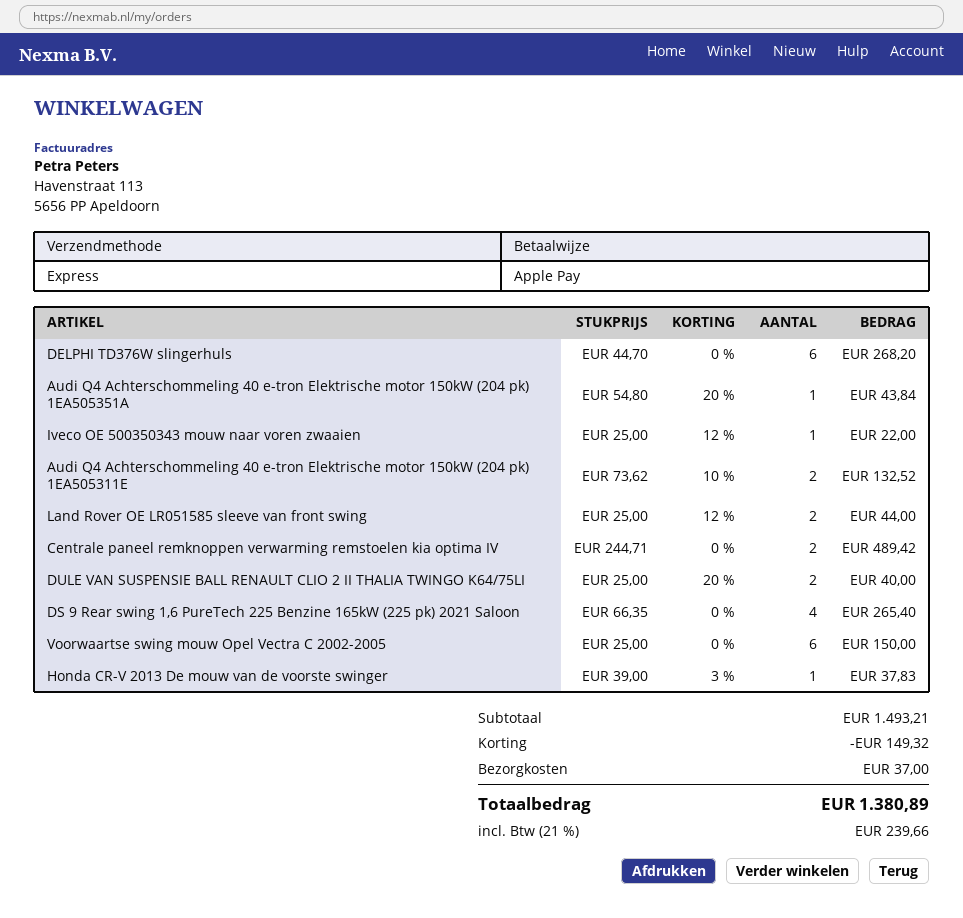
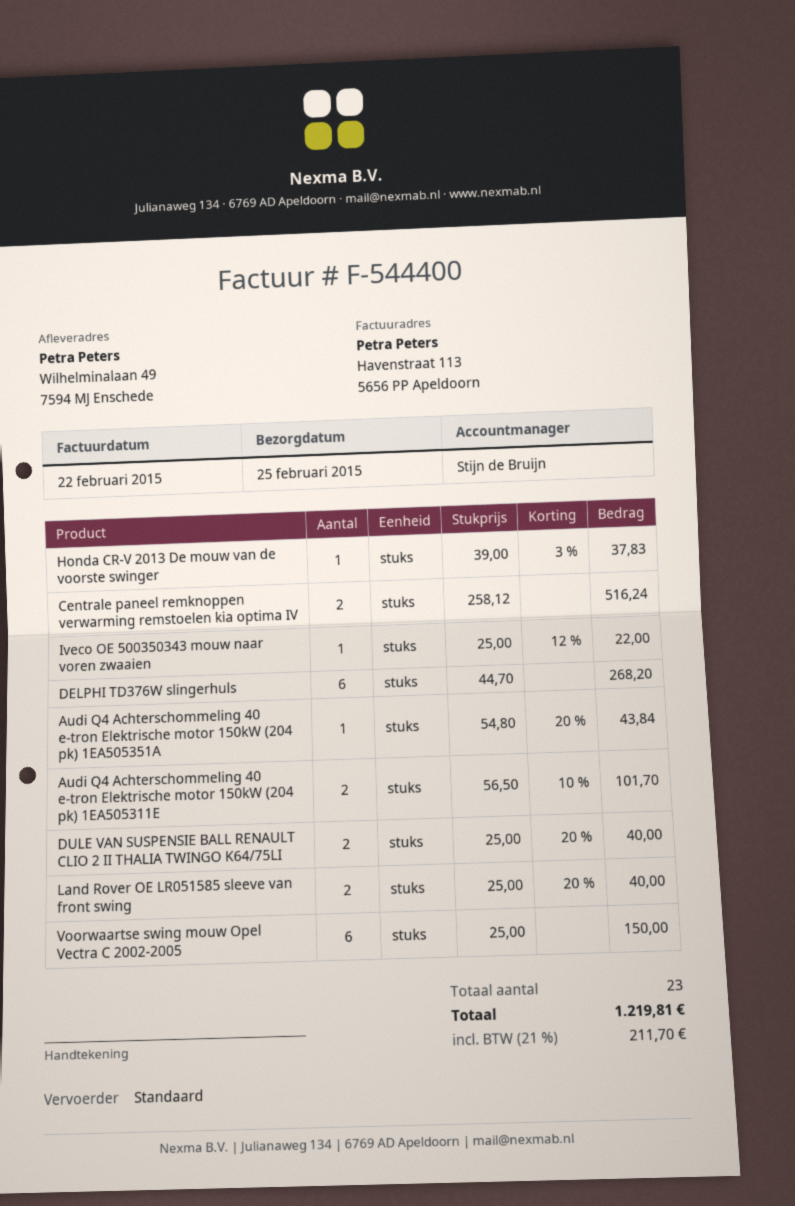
shipping method: express -> standard
Audi Q4 Achterschommeling 40 e-tron Elektrische motor 150kW (204 pk) 1EA505311E: 2 x 73.62 - 10% = 132.52 -> 2 x 56.50 - 10% = 101.70
Land Rover OE LR051585 sleeve van front swing: 2 x 25.00 - 12% = 44.00 -> 2 x 25.00 - 20% = 40.00
Centrale paneel remknoppen verwarming remstoelen kia optima IV: 2 x 244.71 = 489.42 -> 2 x 258.12 = 516.24
DS 9 Rear swing 1,6 PureTech 225 Benzine 165kW (225 pk) 2021 Saloon: 4 x 66.35 = 265.40 -> none
discount: 149.32 -> none
shipping: 37.00 -> none
tax: 21% = 239.66 -> 21% = 211.70
total: 1380.89 -> 1219.81

